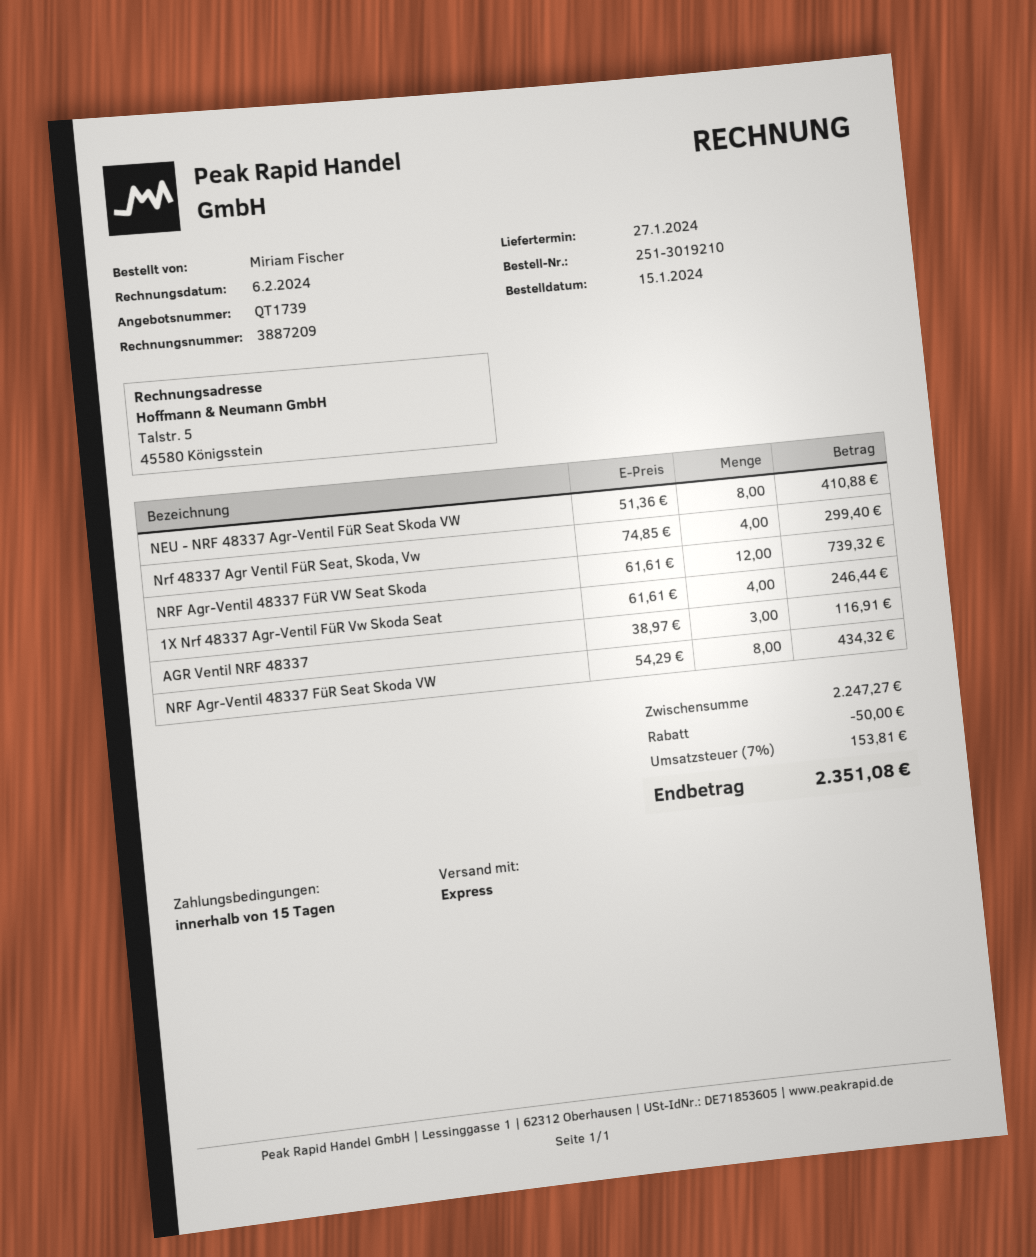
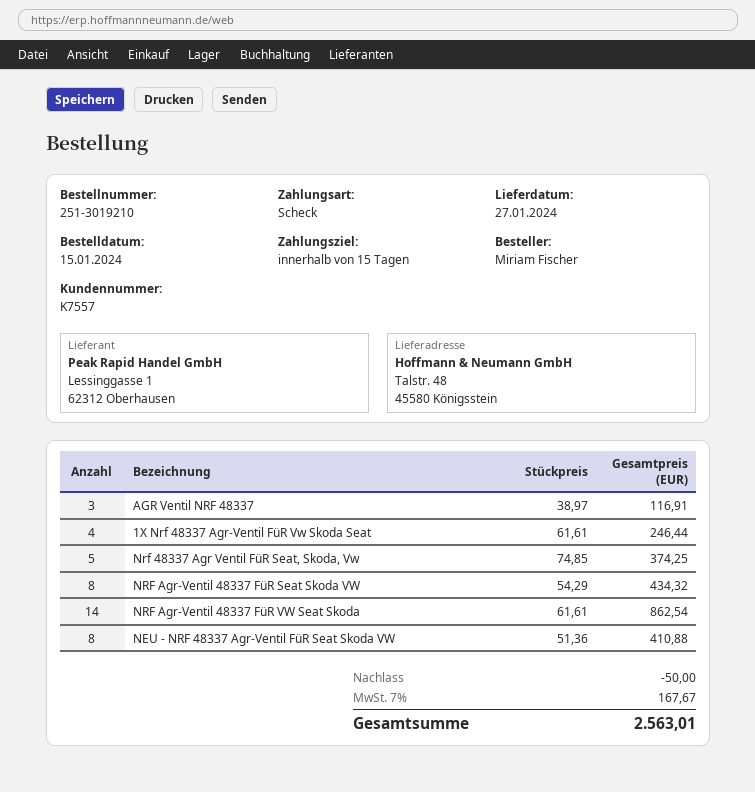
Nrf 48337 Agr Ventil FüR Seat, Skoda, Vw: 4 x 74.85 = 299.40 -> 5 x 74.85 = 374.25
NRF Agr-Ventil 48337 FüR VW Seat Skoda: 12 x 61.61 = 739.32 -> 14 x 61.61 = 862.54
tax: 7% = 153.81 -> 7% = 167.67
total: 2351.08 -> 2563.01

